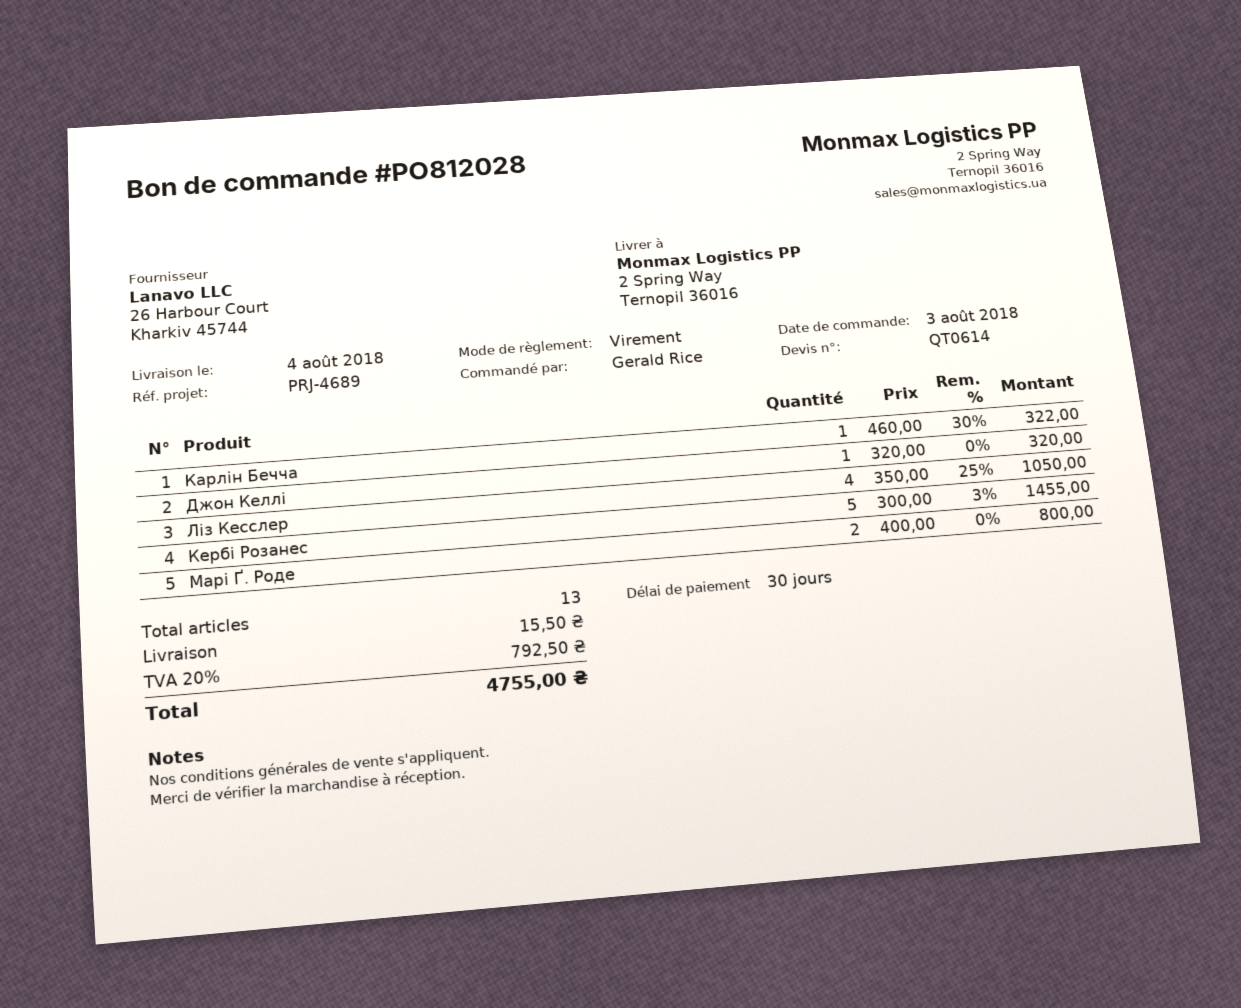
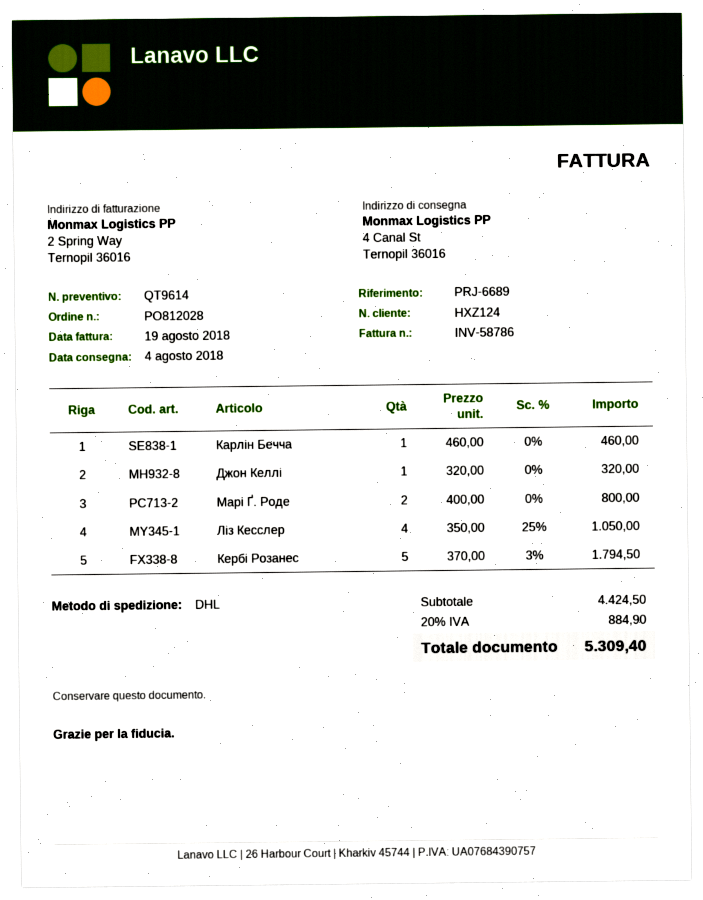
quote number: QT0614 -> QT9614
reference: PRJ-4689 -> PRJ-6689
ship to: 2 Spring Way, Ternopil 36016 -> 4 Canal St, Ternopil 36016
Карлін Бечча: 1 x 460.00 - 30% = 322.00 -> 1 x 460.00 = 460.00
Кербі Розанес: 5 x 300.00 - 3% = 1455.00 -> 5 x 370.00 - 3% = 1794.50
shipping: 15.50 -> none
tax: 20% = 792.50 -> 20% = 884.90
total: 4755.00 -> 5309.40

